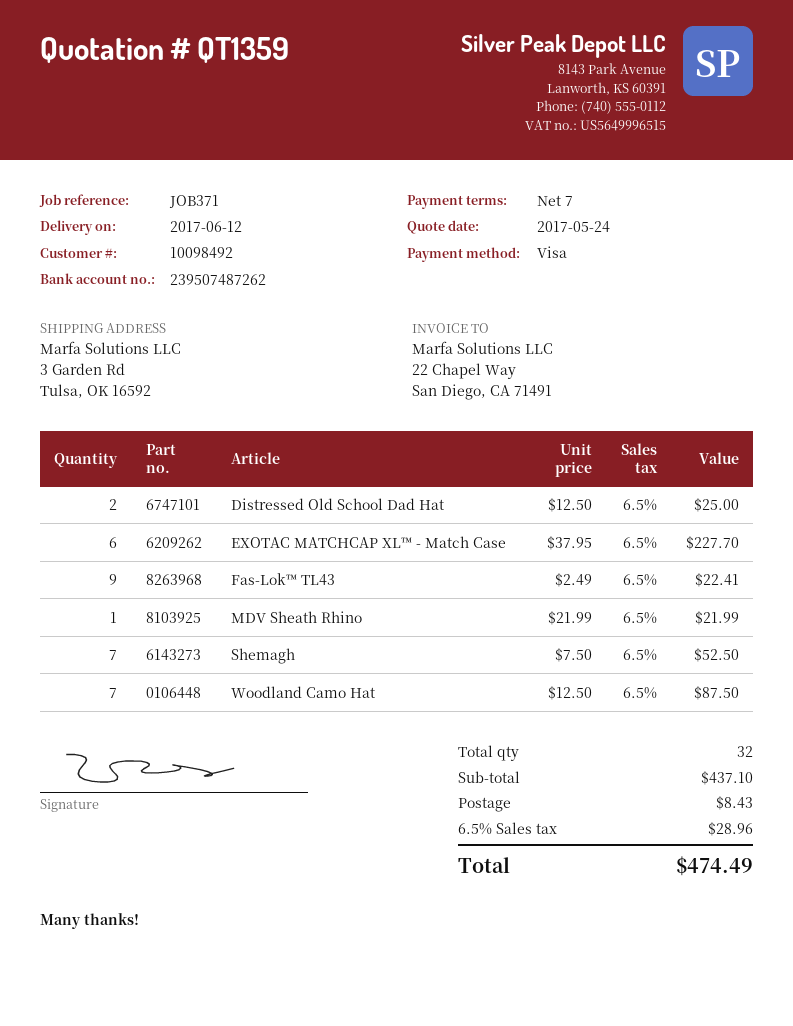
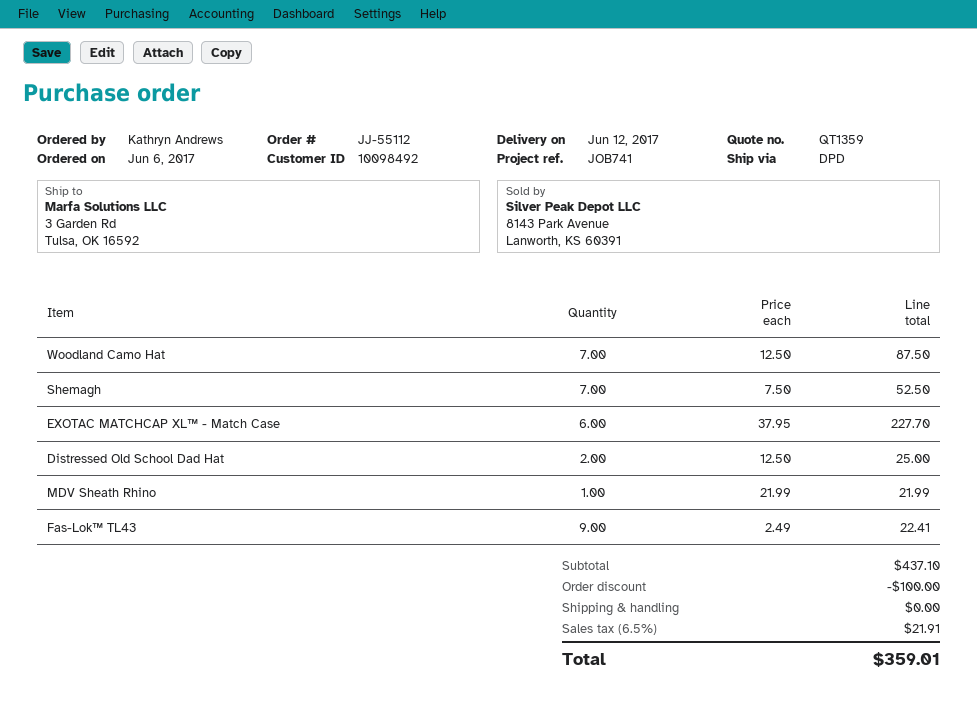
reference: JOB371 -> JOB741
discount: none -> 100.00
shipping: 8.43 -> 0.00
tax: 6.5% = 28.96 -> 6.5% = 21.91
total: 474.49 -> 359.01

